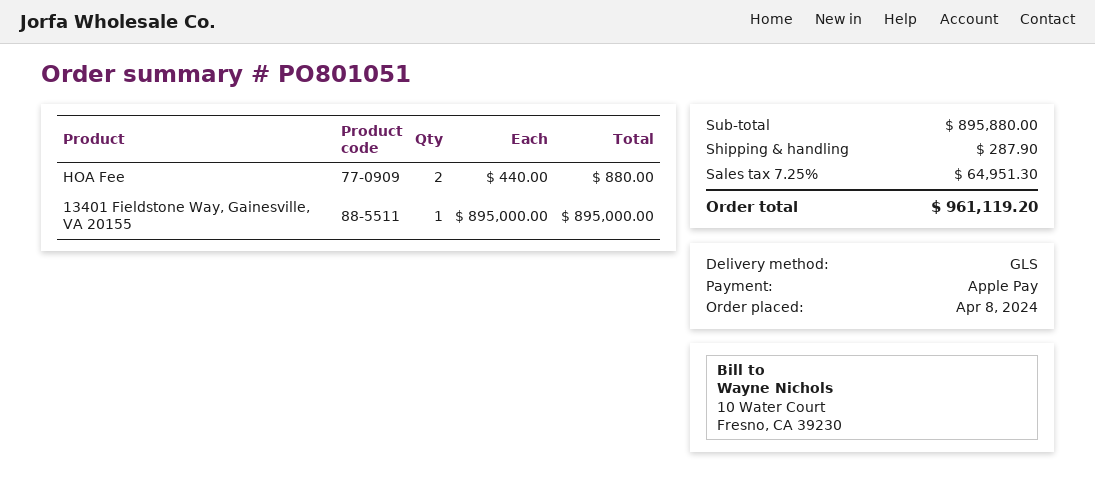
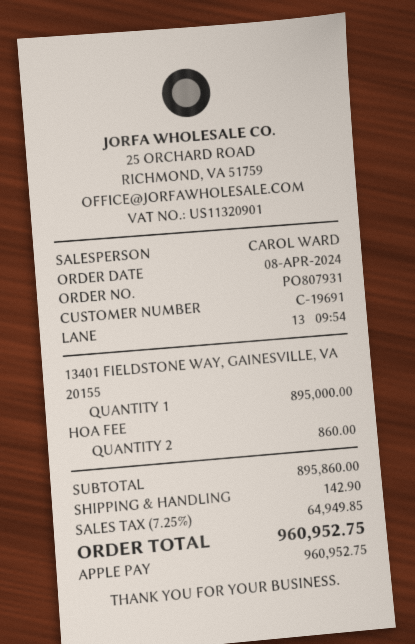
order number: PO801051 -> PO807931
HOA Fee: 2 for 880.00 -> 2 for 860.00
subtotal: 895880.00 -> 895860.00
shipping: 287.90 -> 142.90
tax: 7.25% = 64951.30 -> 7.25% = 64949.85
total: 961119.20 -> 960952.75

